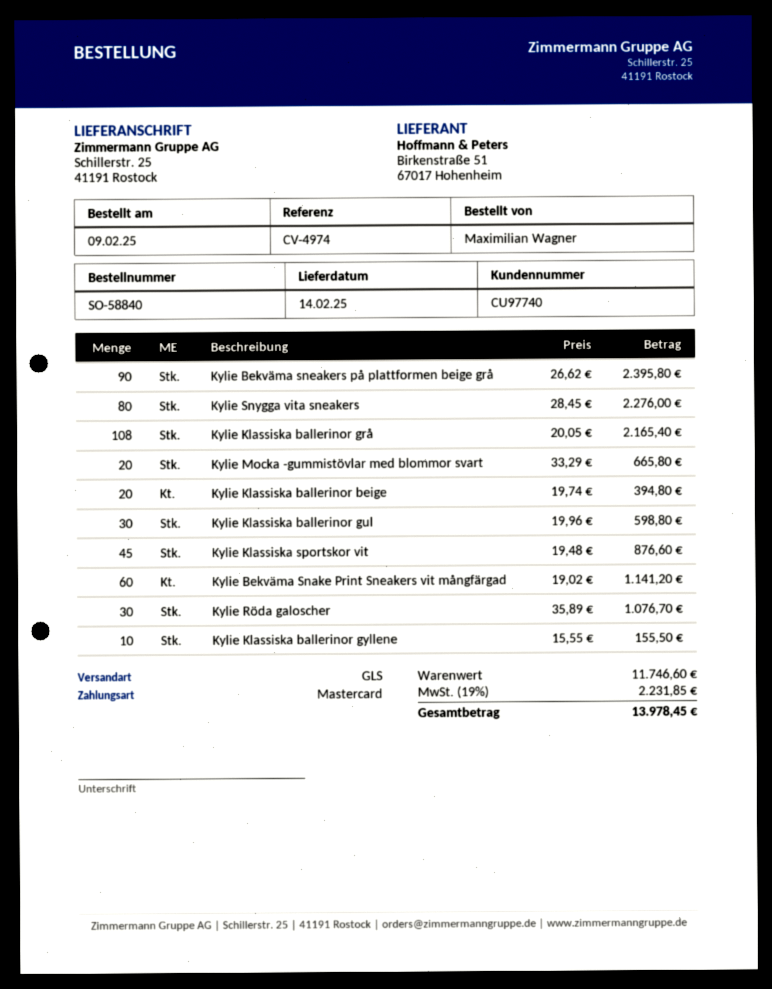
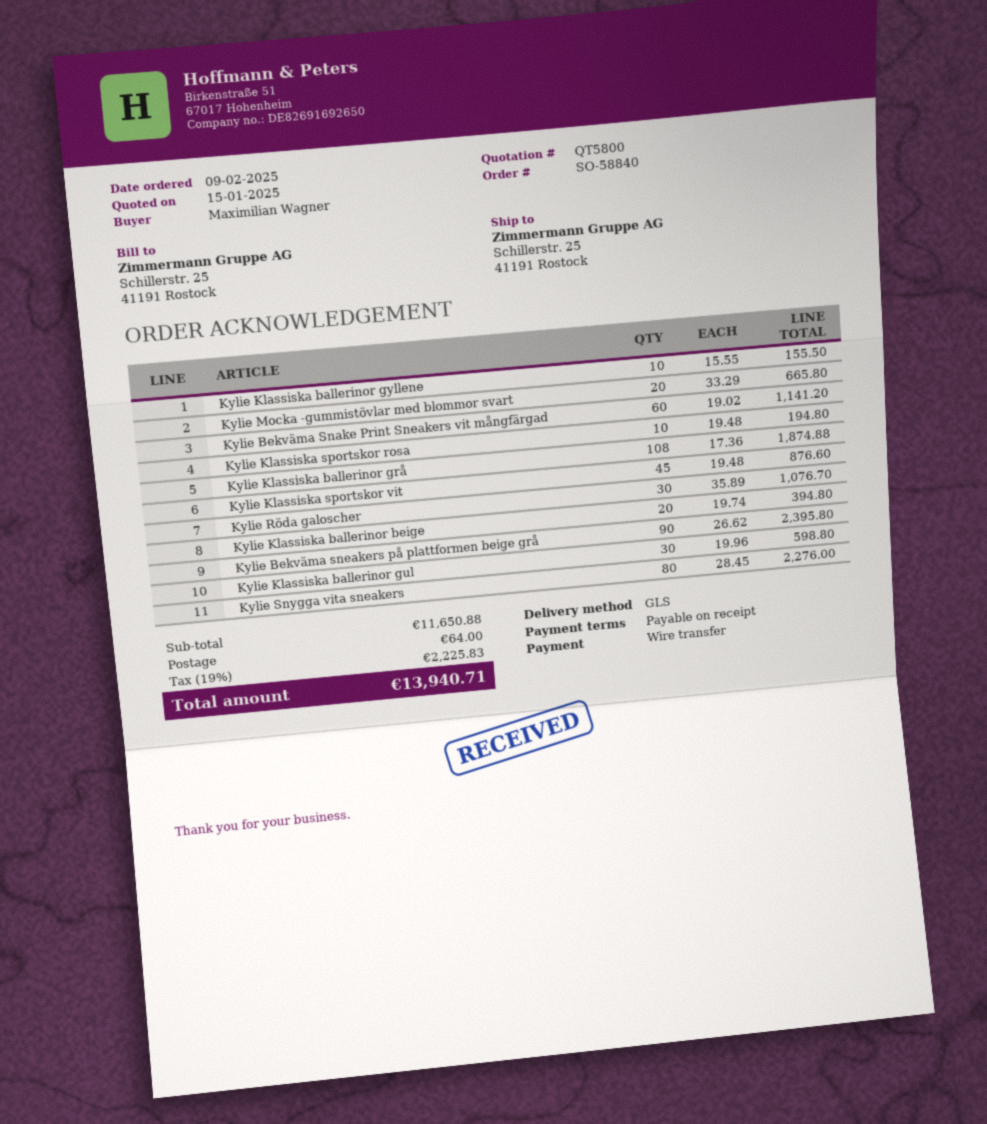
payment method: Mastercard -> bank transfer
Kylie Klassiska ballerinor grå: 108 x 20.05 = 2165.40 -> 108 x 17.36 = 1874.88
Kylie Klassiska sportskor rosa: none -> 10 x 19.48 = 194.80
subtotal: 11746.60 -> 11650.88
shipping: none -> 64.00
tax: 19% = 2231.85 -> 19% = 2225.83
total: 13978.45 -> 13940.71

